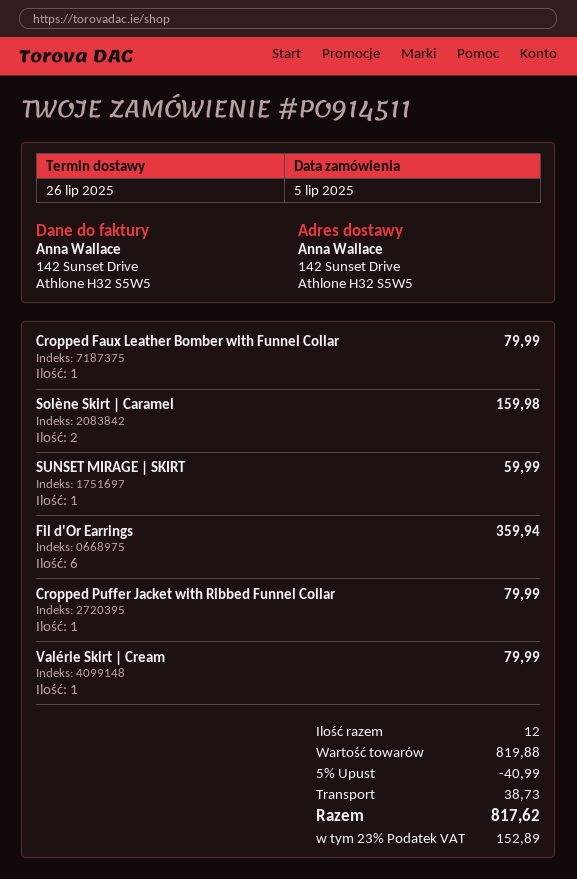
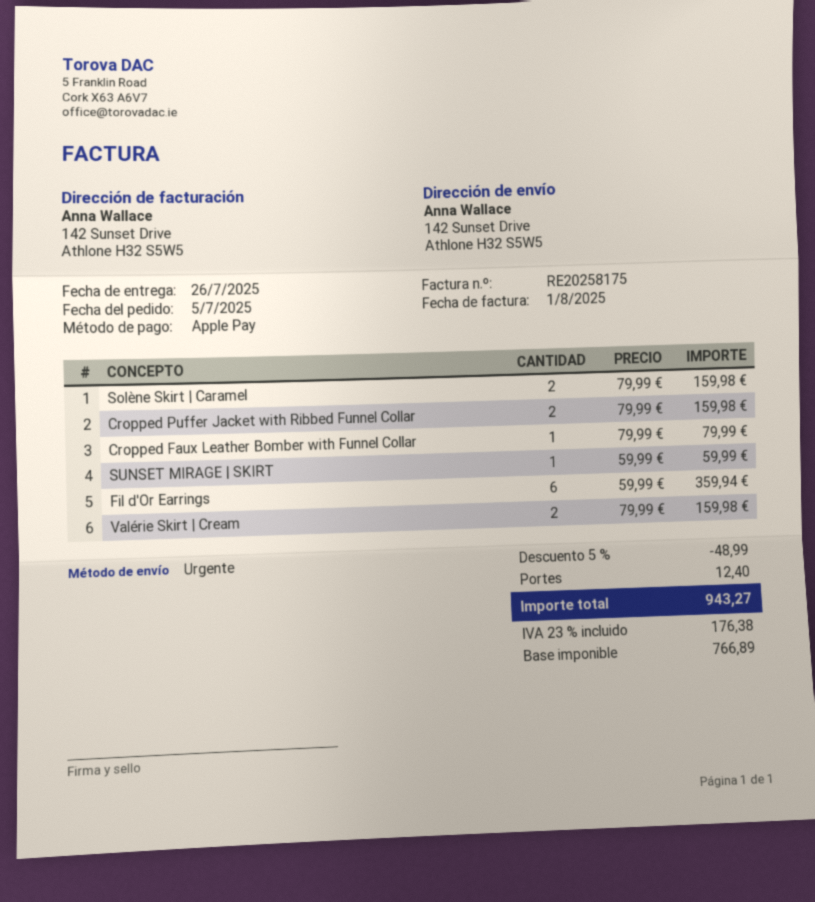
Cropped Puffer Jacket with Ribbed Funnel Collar: 1 for 79.99 -> 2 for 159.98
Valérie Skirt | Cream: 1 for 79.99 -> 2 for 159.98
discount: 5% = 40.99 -> 5% = 48.99
shipping: 38.73 -> 12.40
tax: 23% = 152.89 -> 23% = 176.38
total: 817.62 -> 943.27

